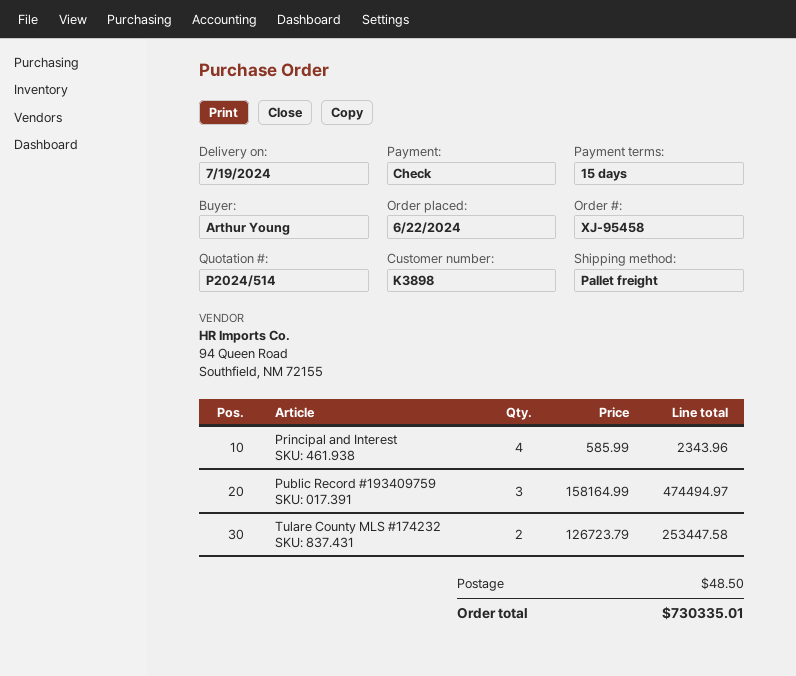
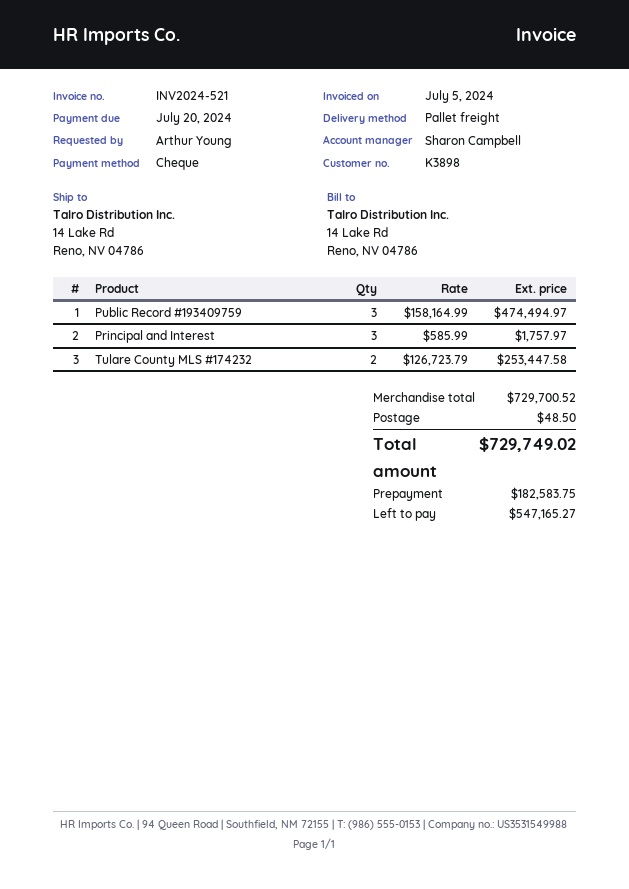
Principal and Interest: 4 x 585.99 = 2343.96 -> 3 x 585.99 = 1757.97
total: 730335.01 -> 729749.02

